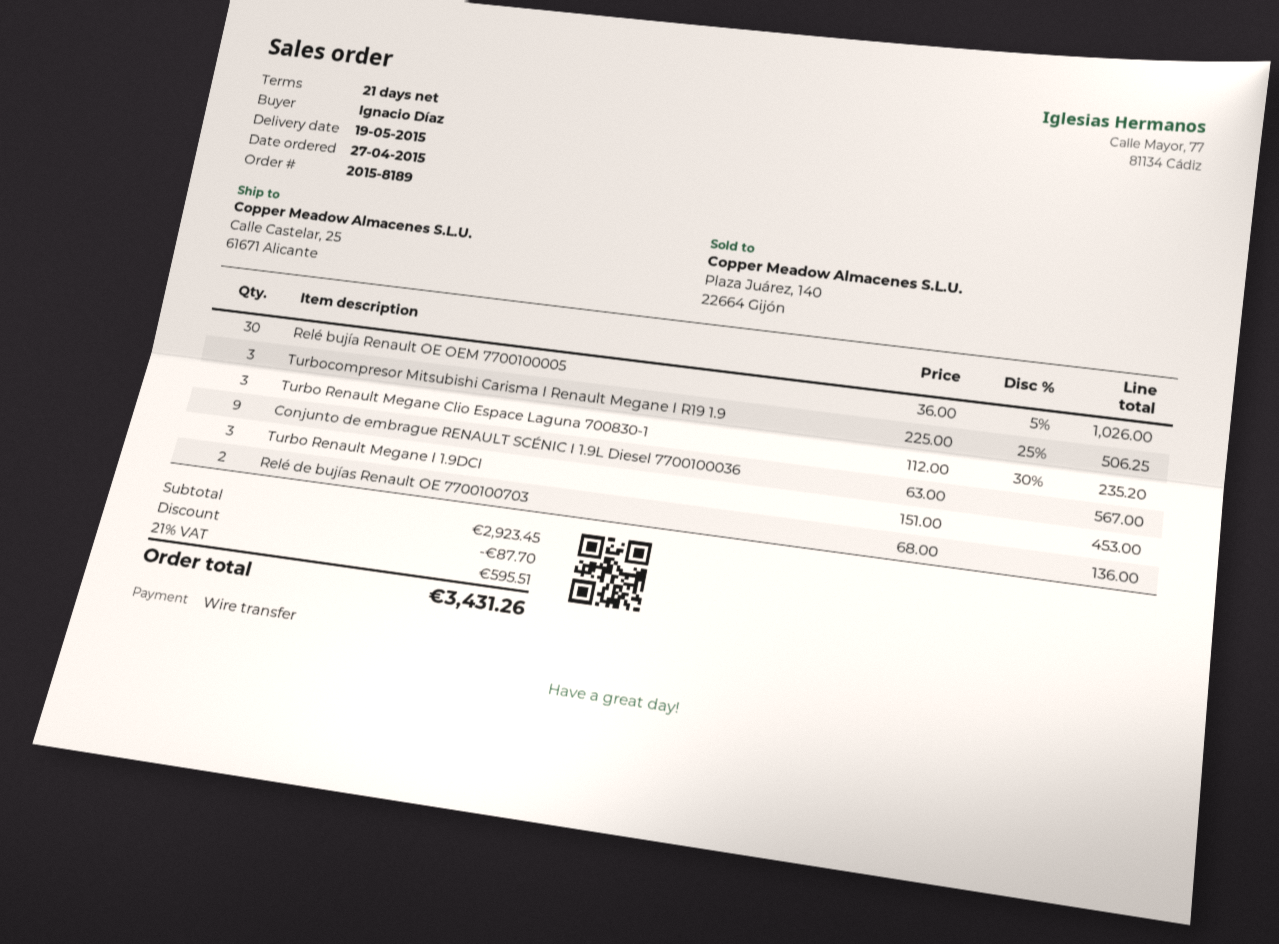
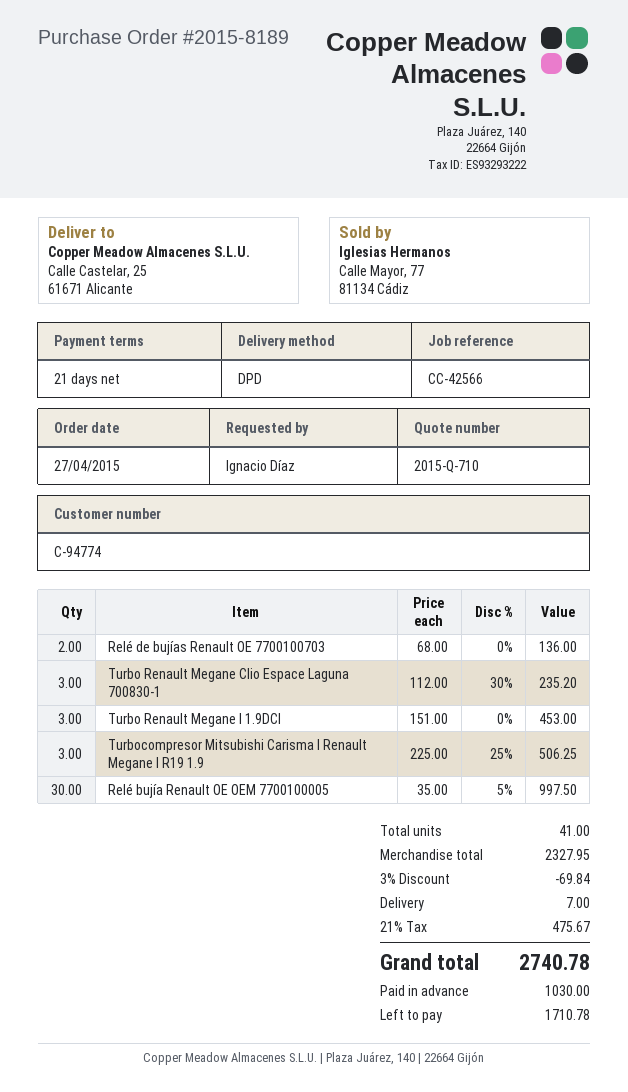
Relé bujía Renault OE OEM 7700100005: 30 x 36.00 - 5% = 1026.00 -> 30 x 35.00 - 5% = 997.50
Conjunto de embrague RENAULT SCÉNIC I 1.9L Diesel 7700100036: 9 x 63.00 = 567.00 -> none
subtotal: 2923.45 -> 2327.95
discount: 87.70 -> 69.84
shipping: none -> 7.00
tax: 21% = 595.51 -> 21% = 475.67
total: 3431.26 -> 2740.78

